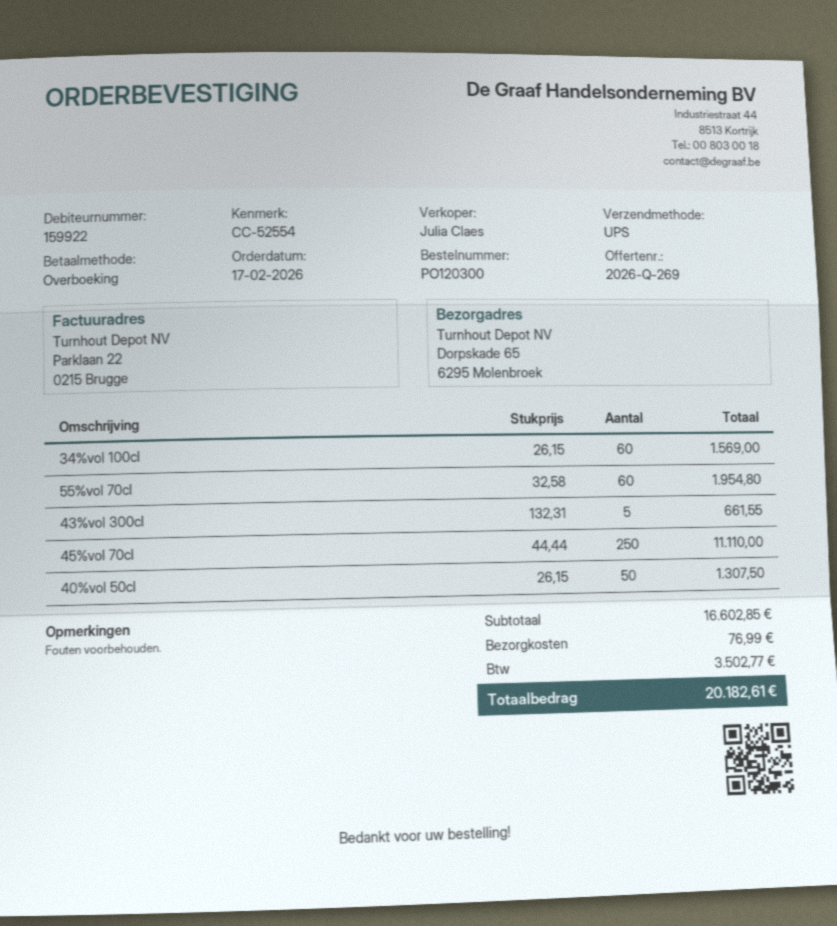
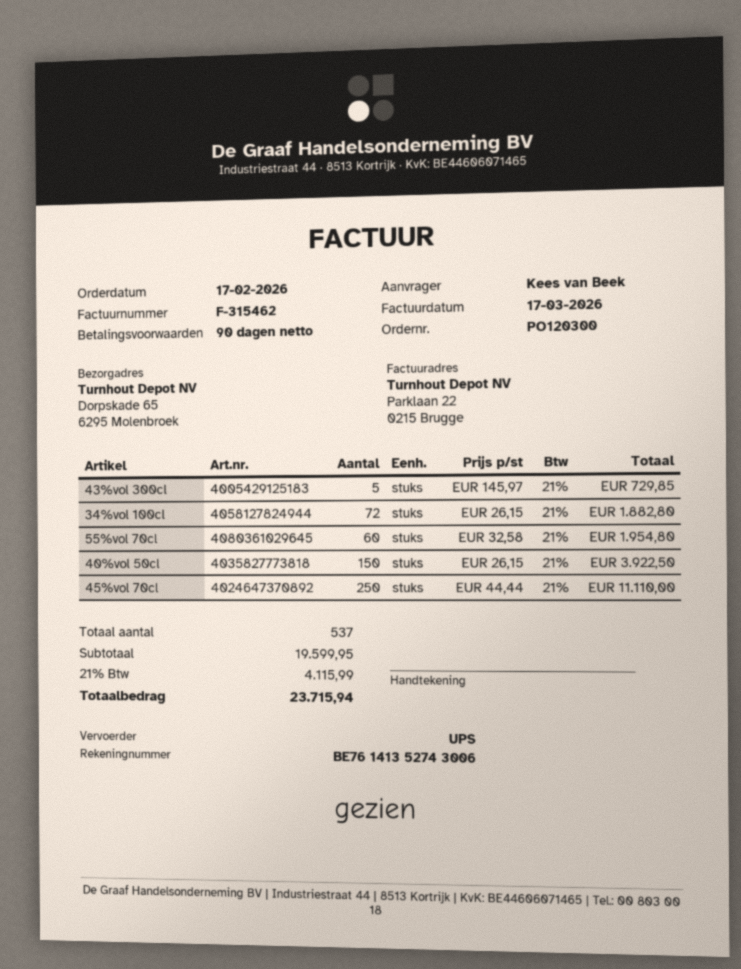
34%vol 100cl: 60 x 26.15 = 1569.00 -> 72 x 26.15 = 1882.80
43%vol 300cl: 5 x 132.31 = 661.55 -> 5 x 145.97 = 729.85
40%vol 50cl: 50 x 26.15 = 1307.50 -> 150 x 26.15 = 3922.50
subtotal: 16602.85 -> 19599.95
shipping: 76.99 -> none
tax: 3502.77 -> 4115.99
total: 20182.61 -> 23715.94

